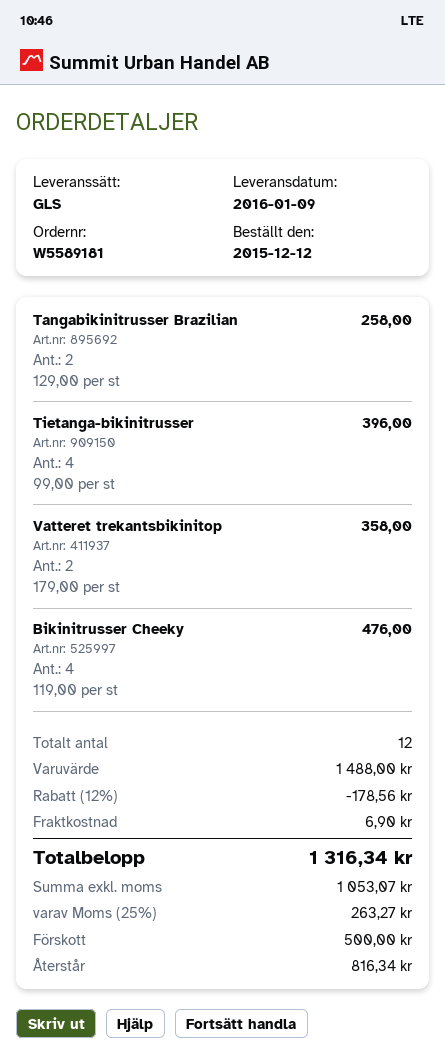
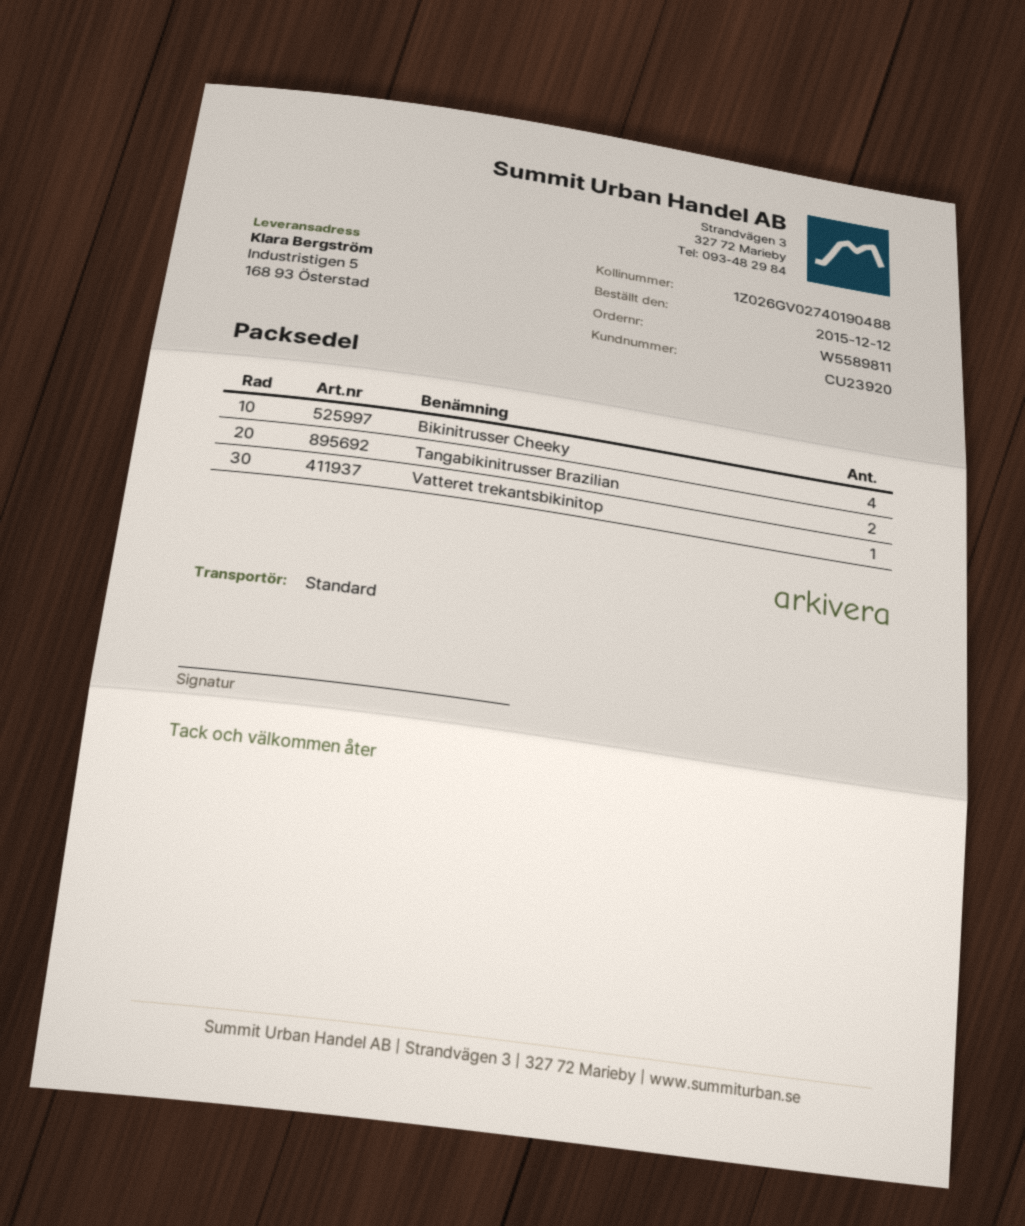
order number: W5589181 -> W5589811
shipping method: GLS -> standard
Tietanga-bikinitrusser: 4 -> none
Vatteret trekantsbikinitop: 2 -> 1

